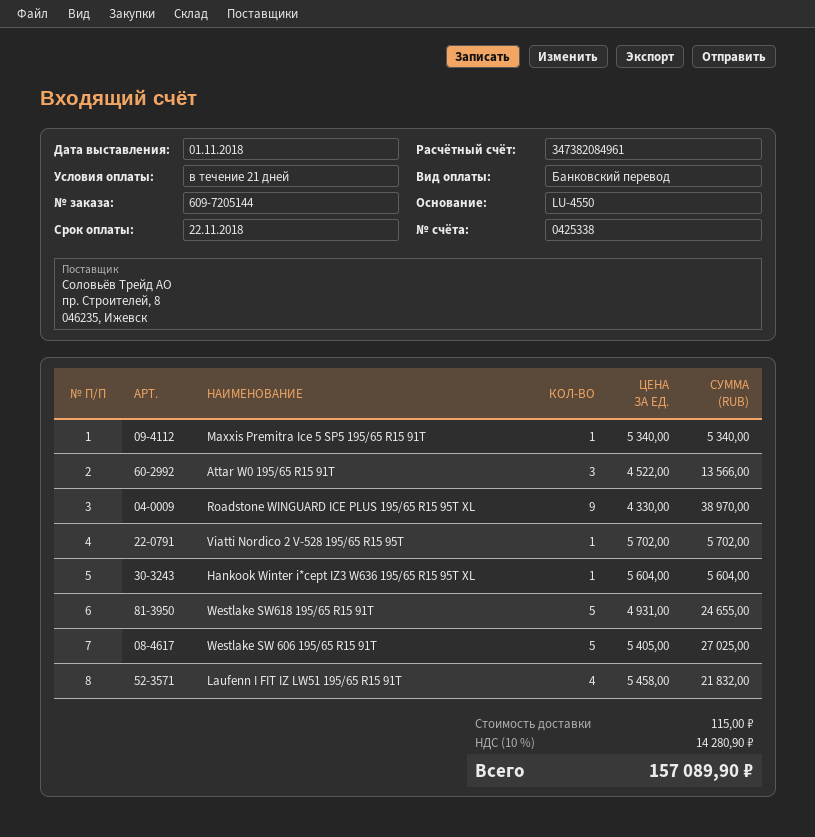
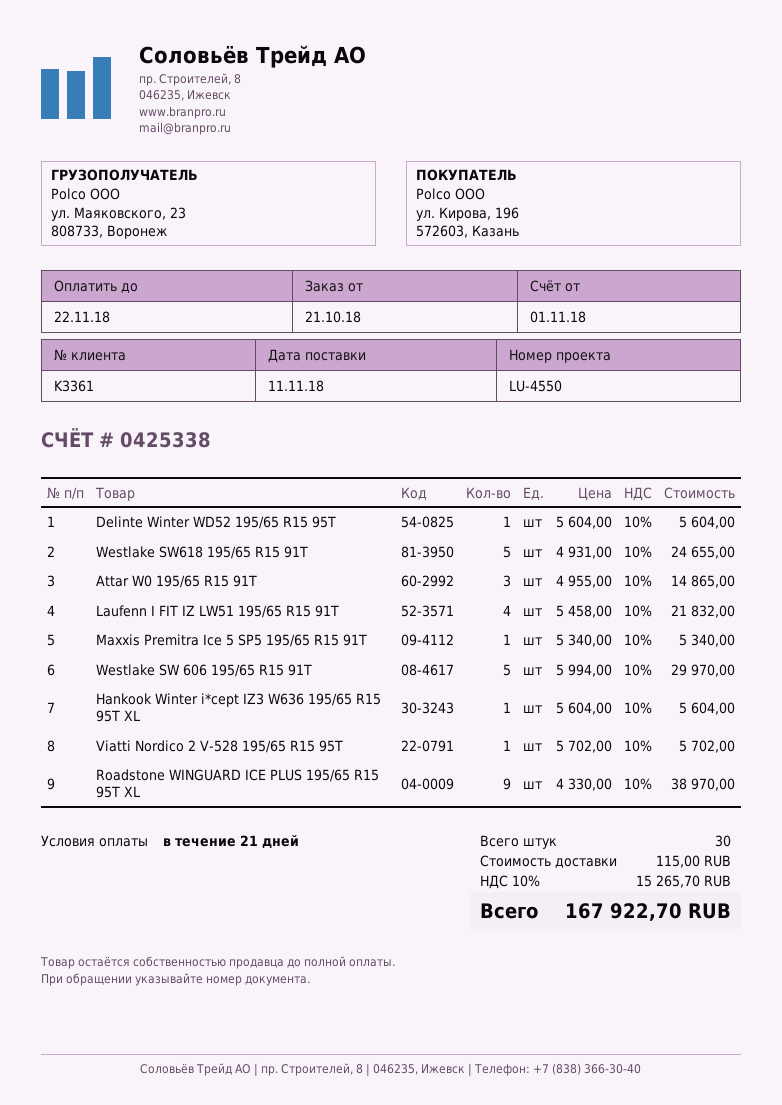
Attar W0 195/65 R15 91T: 3 x 4522.00 = 13566.00 -> 3 x 4955.00 = 14865.00
Westlake SW 606 195/65 R15 91T: 5 x 5405.00 = 27025.00 -> 5 x 5994.00 = 29970.00
Delinte Winter WD52 195/65 R15 95T: none -> 1 x 5604.00 = 5604.00
tax: 10% = 14280.90 -> 10% = 15265.70
total: 157089.90 -> 167922.70

